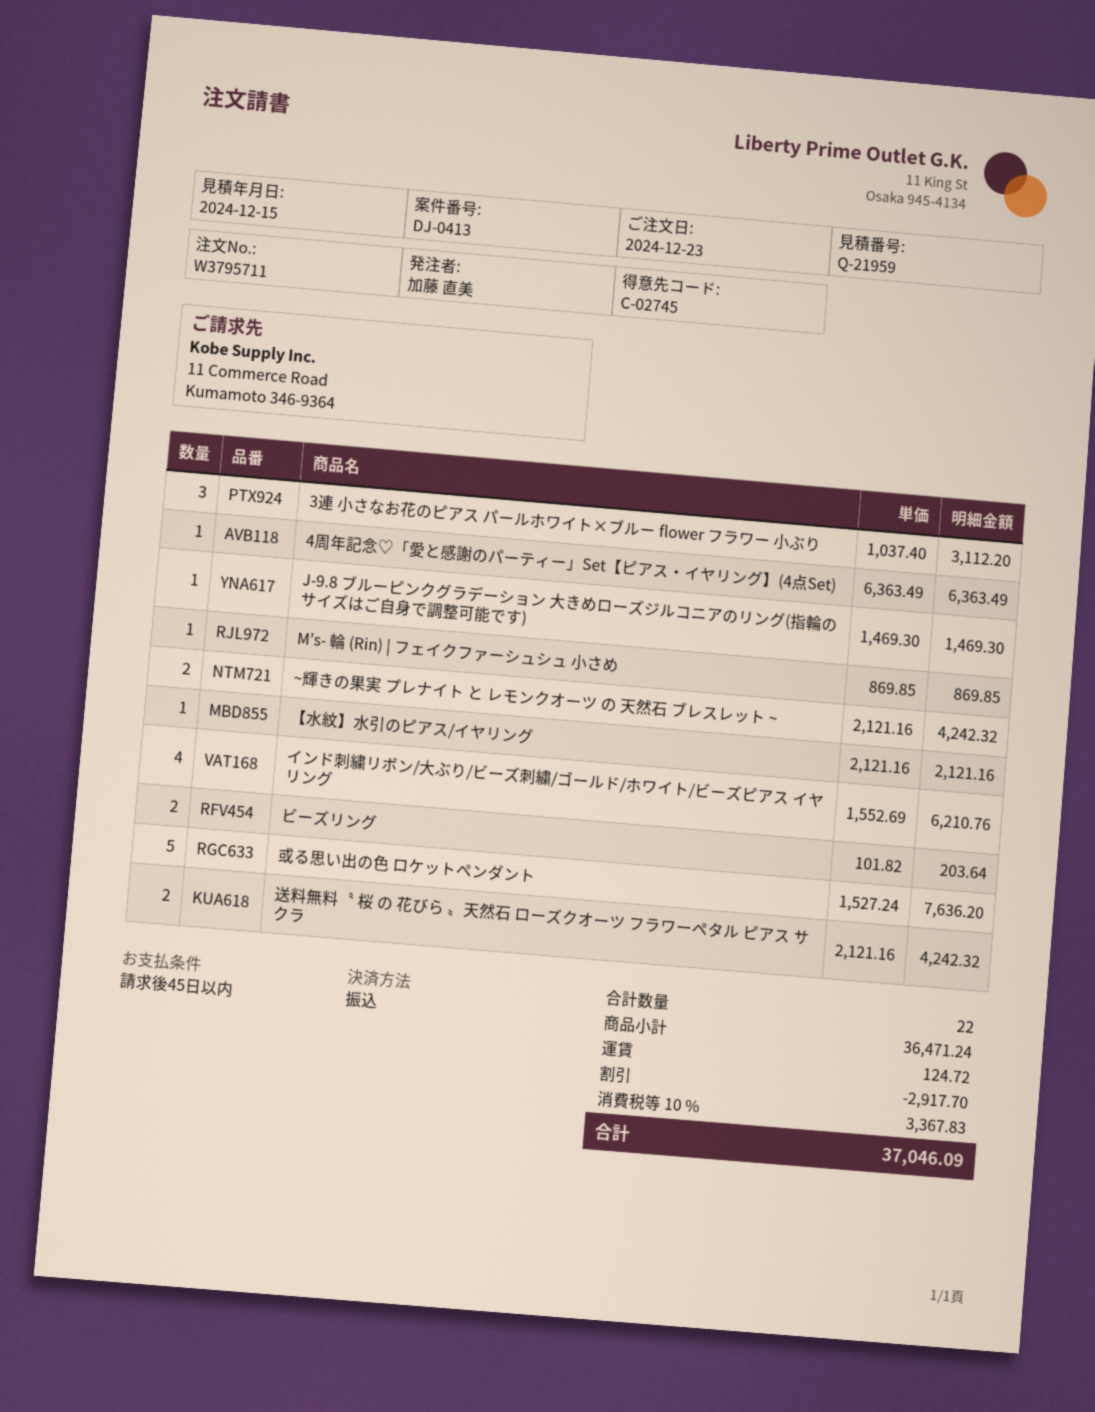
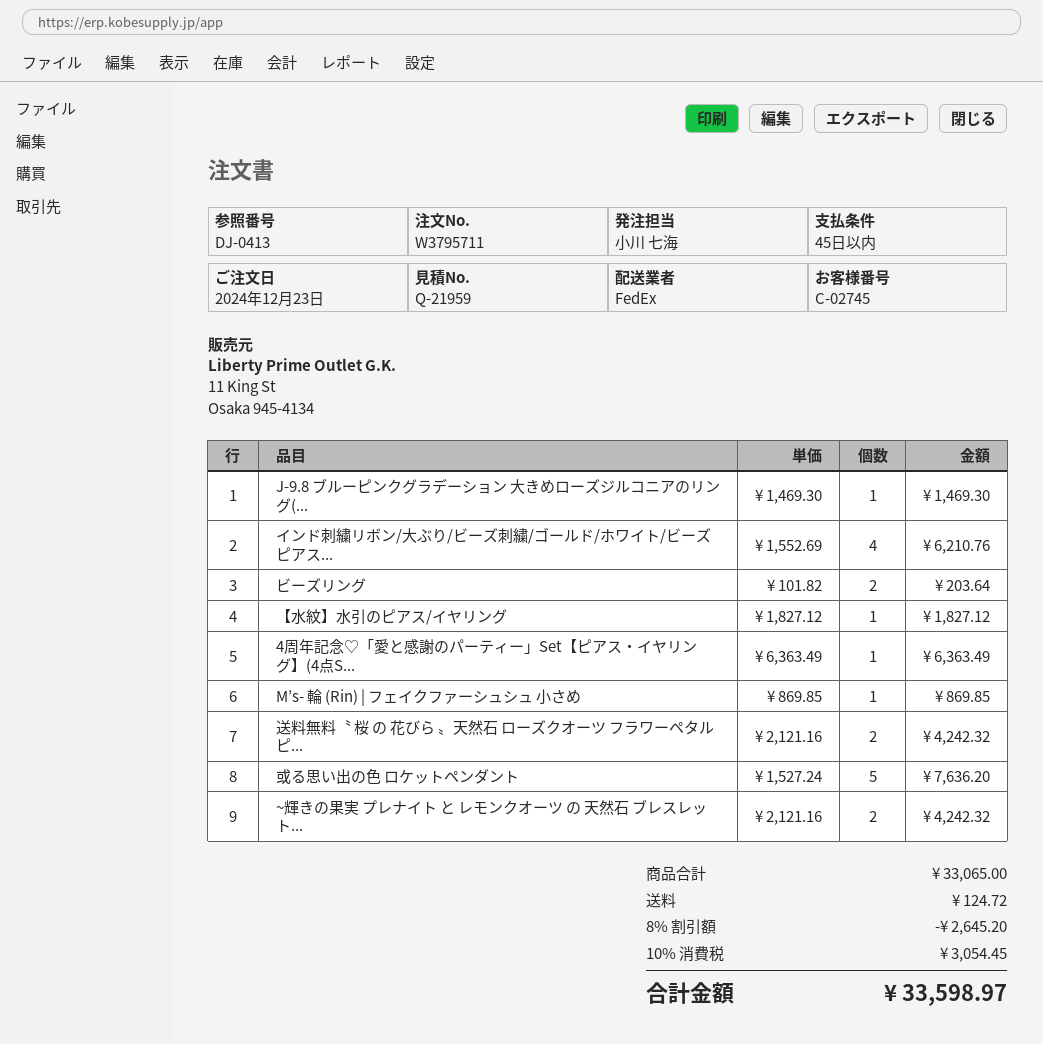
ordered by: 加藤 直美 -> 小川 七海
3連 小さなお花のピアス パールホワイト×ブルー flower フラワー 小ぶり: 3 x 1037.40 = 3112.20 -> none
【水紋】水引のピアス/イヤリング: 1 x 2121.16 = 2121.16 -> 1 x 1827.12 = 1827.12
subtotal: 36471.24 -> 33065.00
discount: 2917.70 -> 2645.20
tax: 10% = 3367.83 -> 10% = 3054.45
total: 37046.09 -> 33598.97

